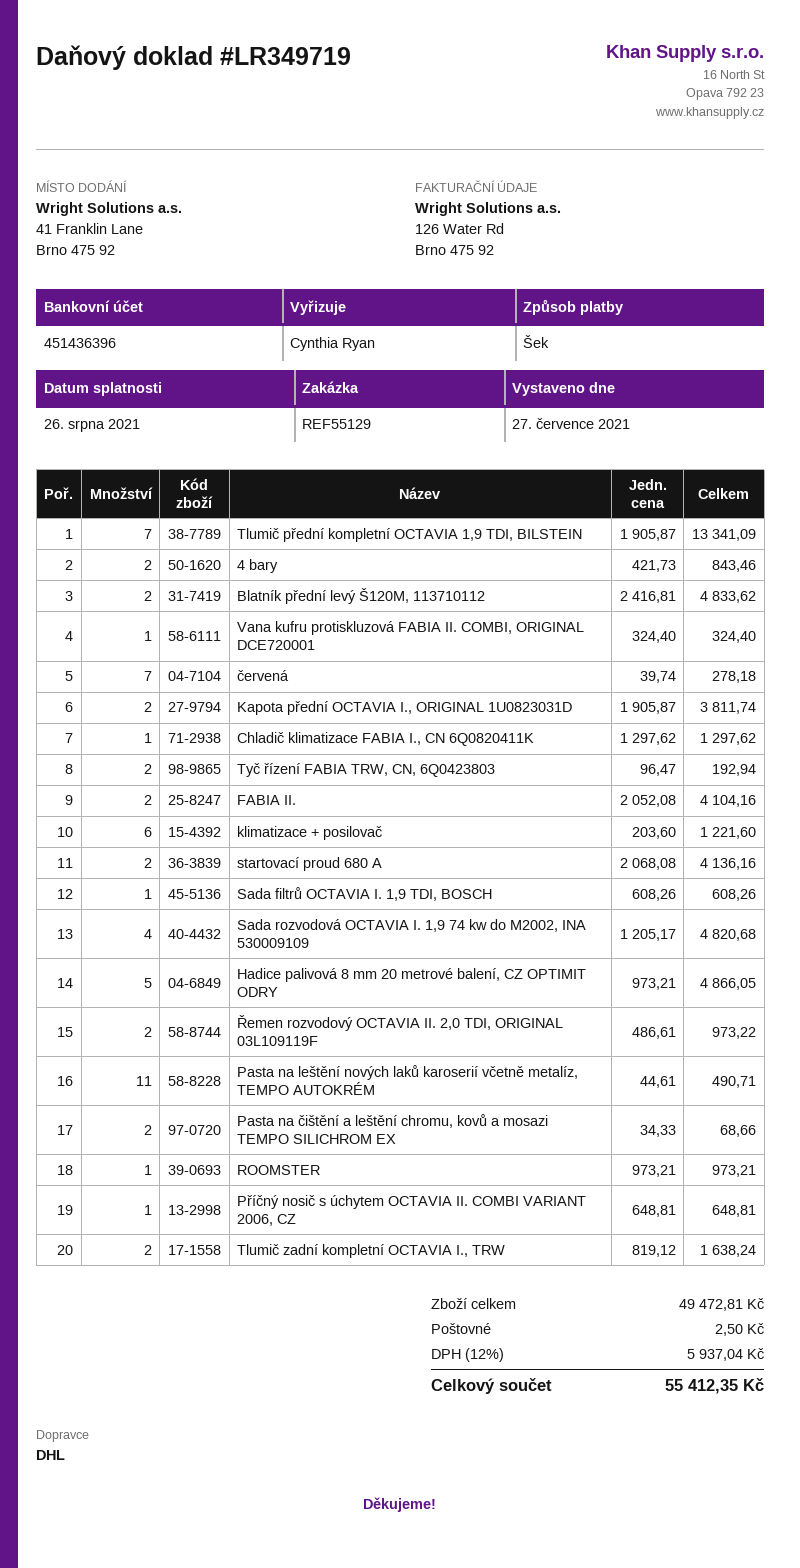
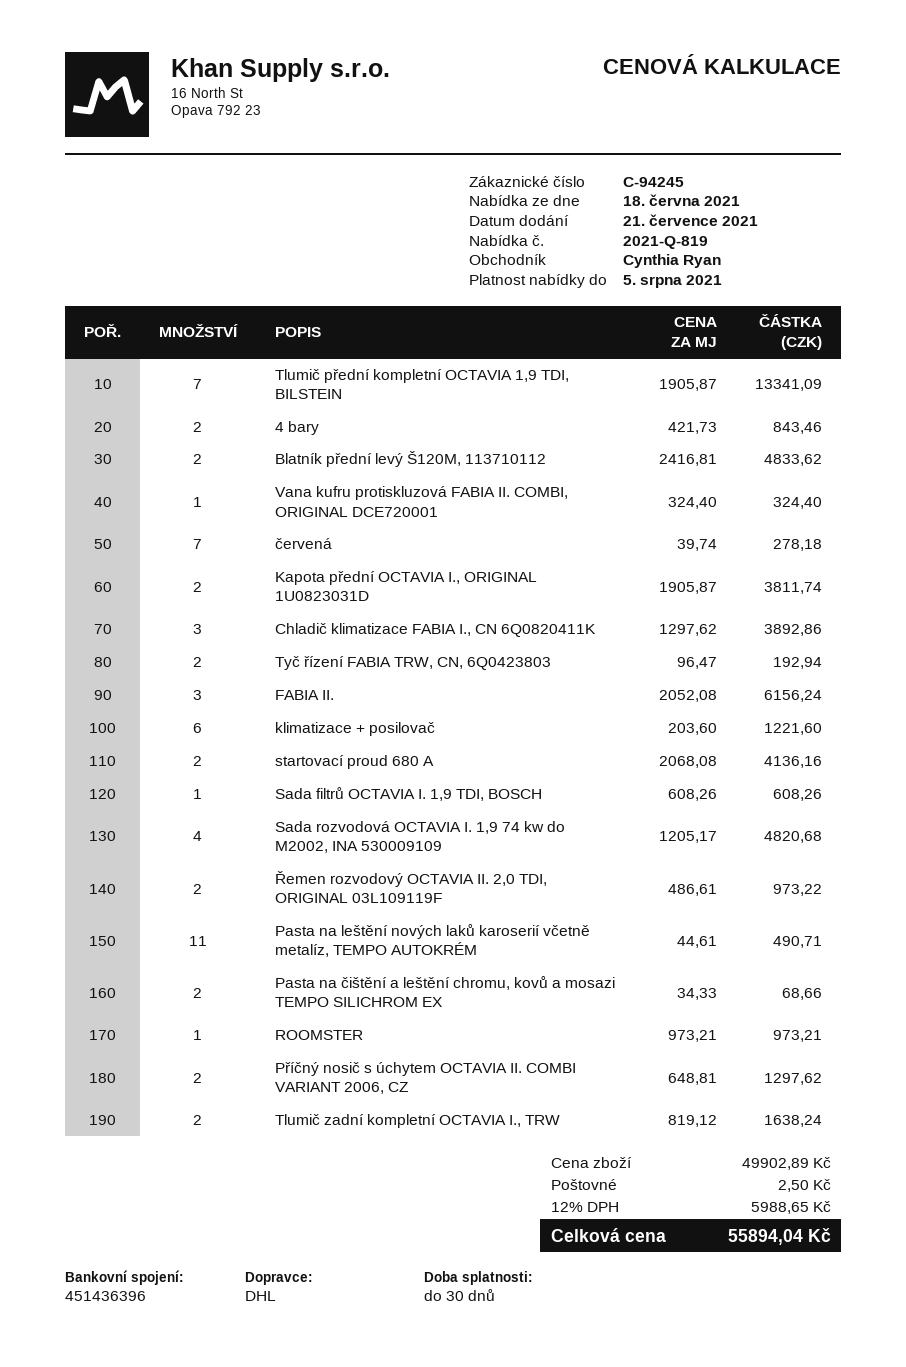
Chladič klimatizace FABIA I., CN 6Q0820411K: 1 x 1297.62 = 1297.62 -> 3 x 1297.62 = 3892.86
FABIA II.: 2 x 2052.08 = 4104.16 -> 3 x 2052.08 = 6156.24
Hadice palivová 8 mm 20 metrové balení, CZ OPTIMIT ODRY: 5 x 973.21 = 4866.05 -> none
Příčný nosič s úchytem OCTAVIA II. COMBI VARIANT 2006, CZ: 1 x 648.81 = 648.81 -> 2 x 648.81 = 1297.62
subtotal: 49472.81 -> 49902.89
tax: 12% = 5937.04 -> 12% = 5988.65
total: 55412.35 -> 55894.04

